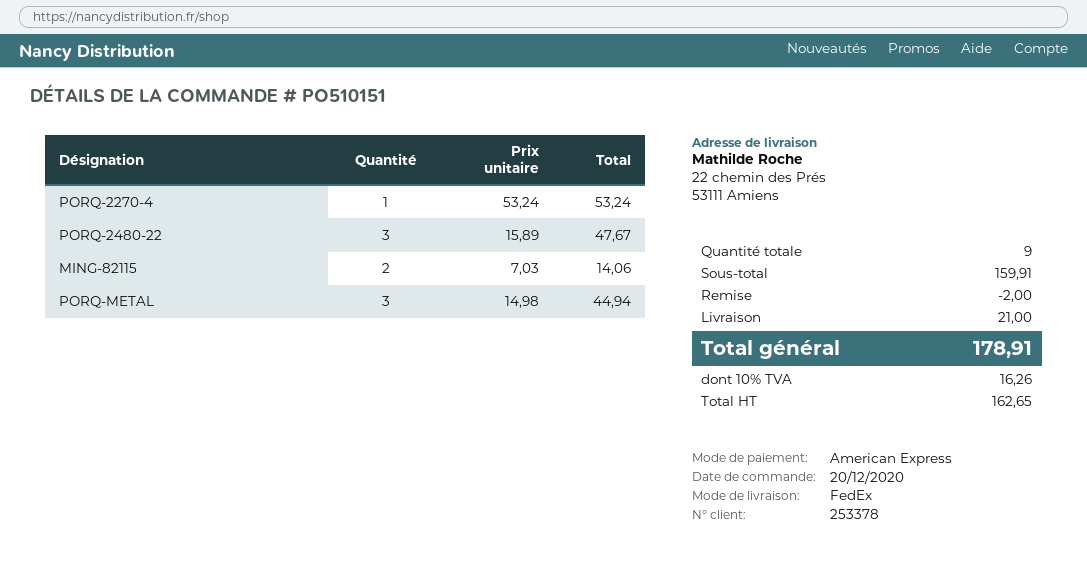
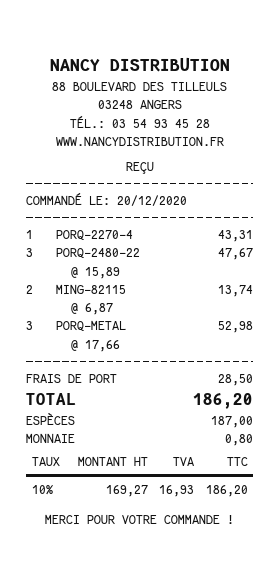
payment method: American Express -> cash
PORQ-2270-4: 1 x 53.24 = 53.24 -> 1 x 43.31 = 43.31
MING-82115: 2 x 7.03 = 14.06 -> 2 x 6.87 = 13.74
PORQ-METAL: 3 x 14.98 = 44.94 -> 3 x 17.66 = 52.98
discount: 2.00 -> none
shipping: 21.00 -> 28.50
net: 162.65 -> 169.27
tax: 10% = 16.26 -> 10% = 16.93
total: 178.91 -> 186.20

